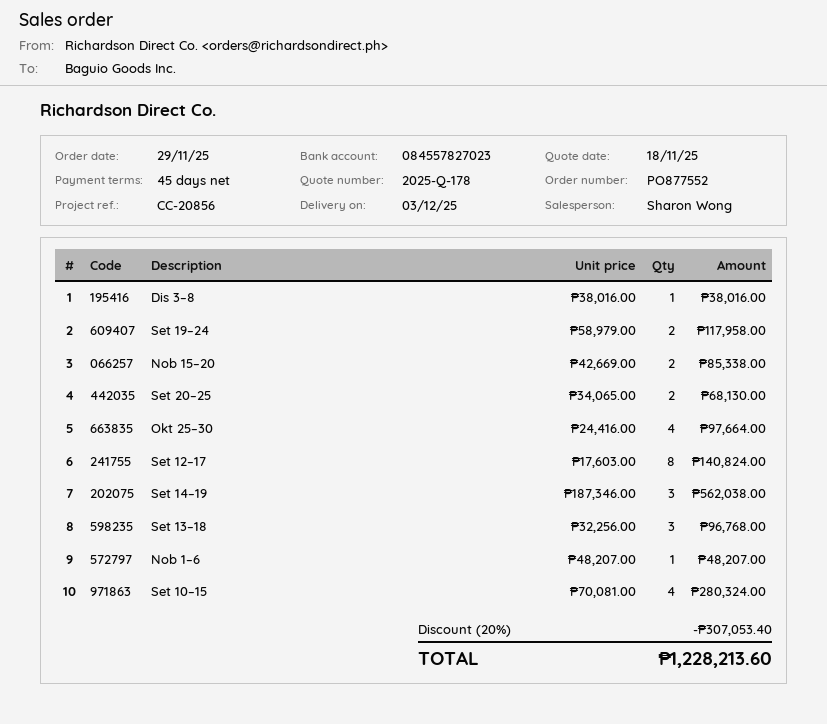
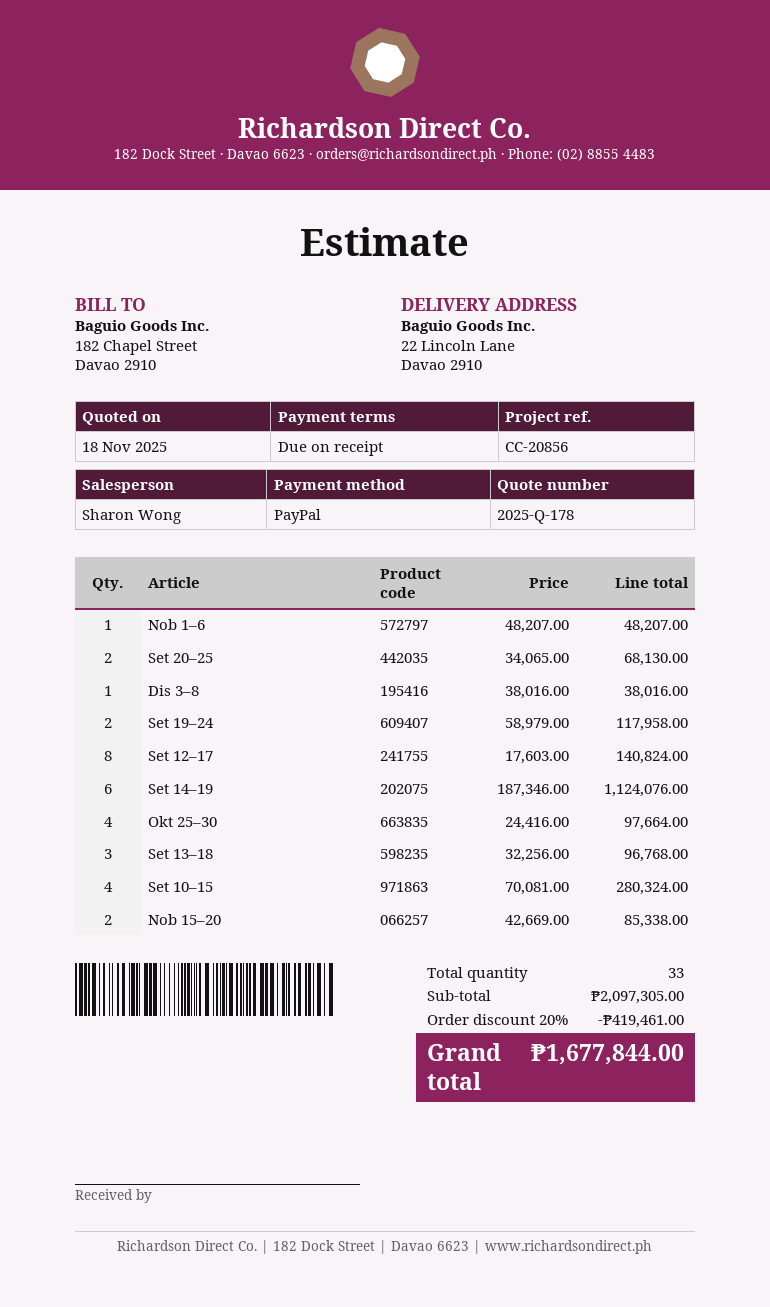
payment terms: 45 days -> on receipt
Set 14–19: 3 x 187346.00 = 562038.00 -> 6 x 187346.00 = 1124076.00
discount: 20% = 307053.40 -> 20% = 419461.00
total: 1228213.60 -> 1677844.00

